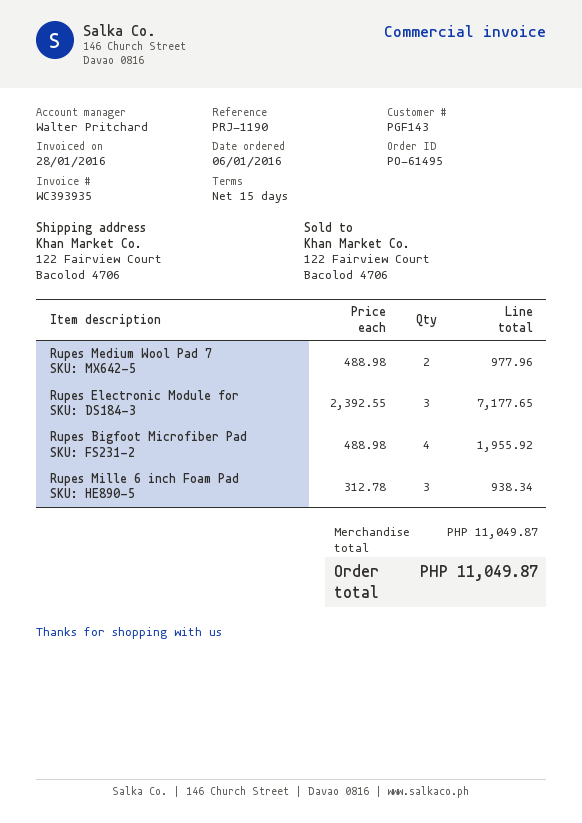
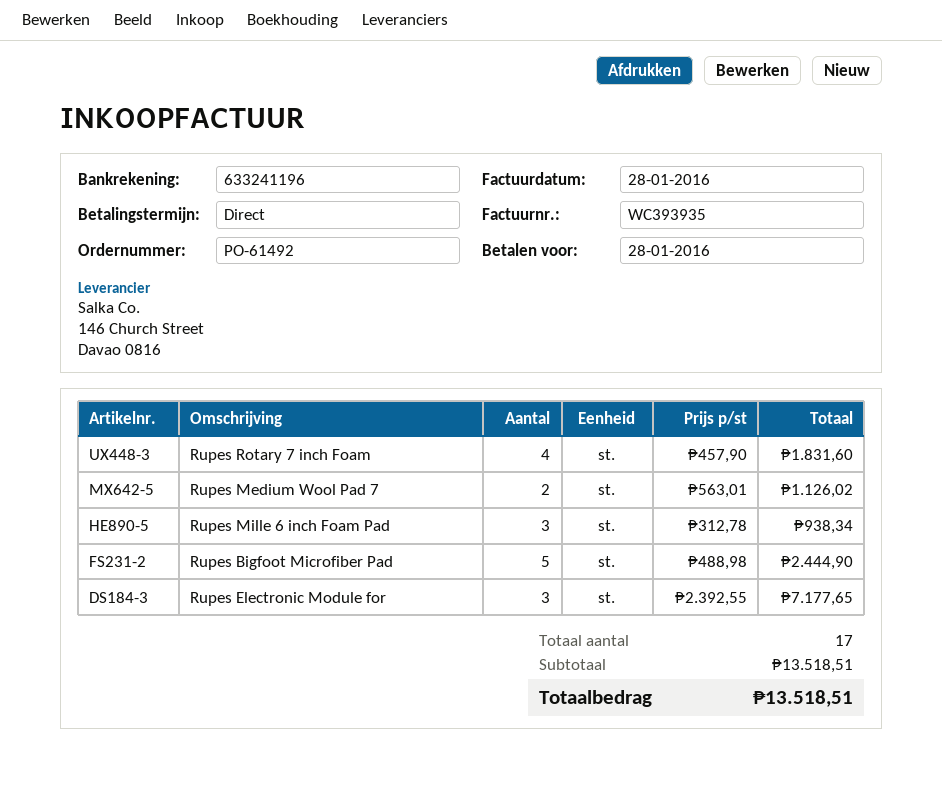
order number: PO-61495 -> PO-61492
payment terms: 15 days -> on receipt
Rupes Medium Wool Pad 7: 2 x 488.98 = 977.96 -> 2 x 563.01 = 1126.02
Rupes Bigfoot Microfiber Pad: 4 x 488.98 = 1955.92 -> 5 x 488.98 = 2444.90
Rupes Rotary 7 inch Foam: none -> 4 x 457.90 = 1831.60
subtotal: 11049.87 -> 13518.51
total: 11049.87 -> 13518.51

